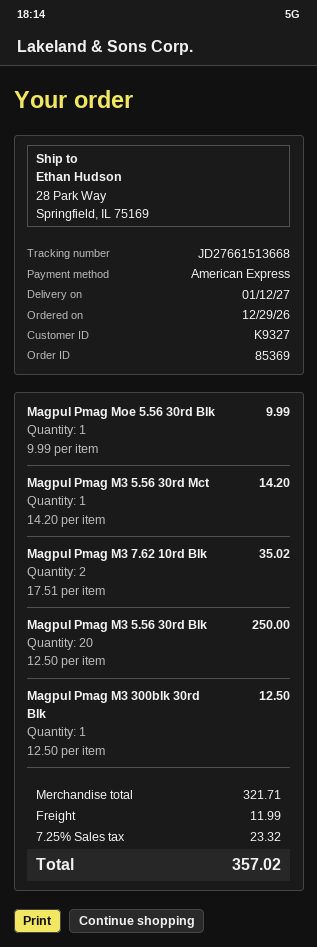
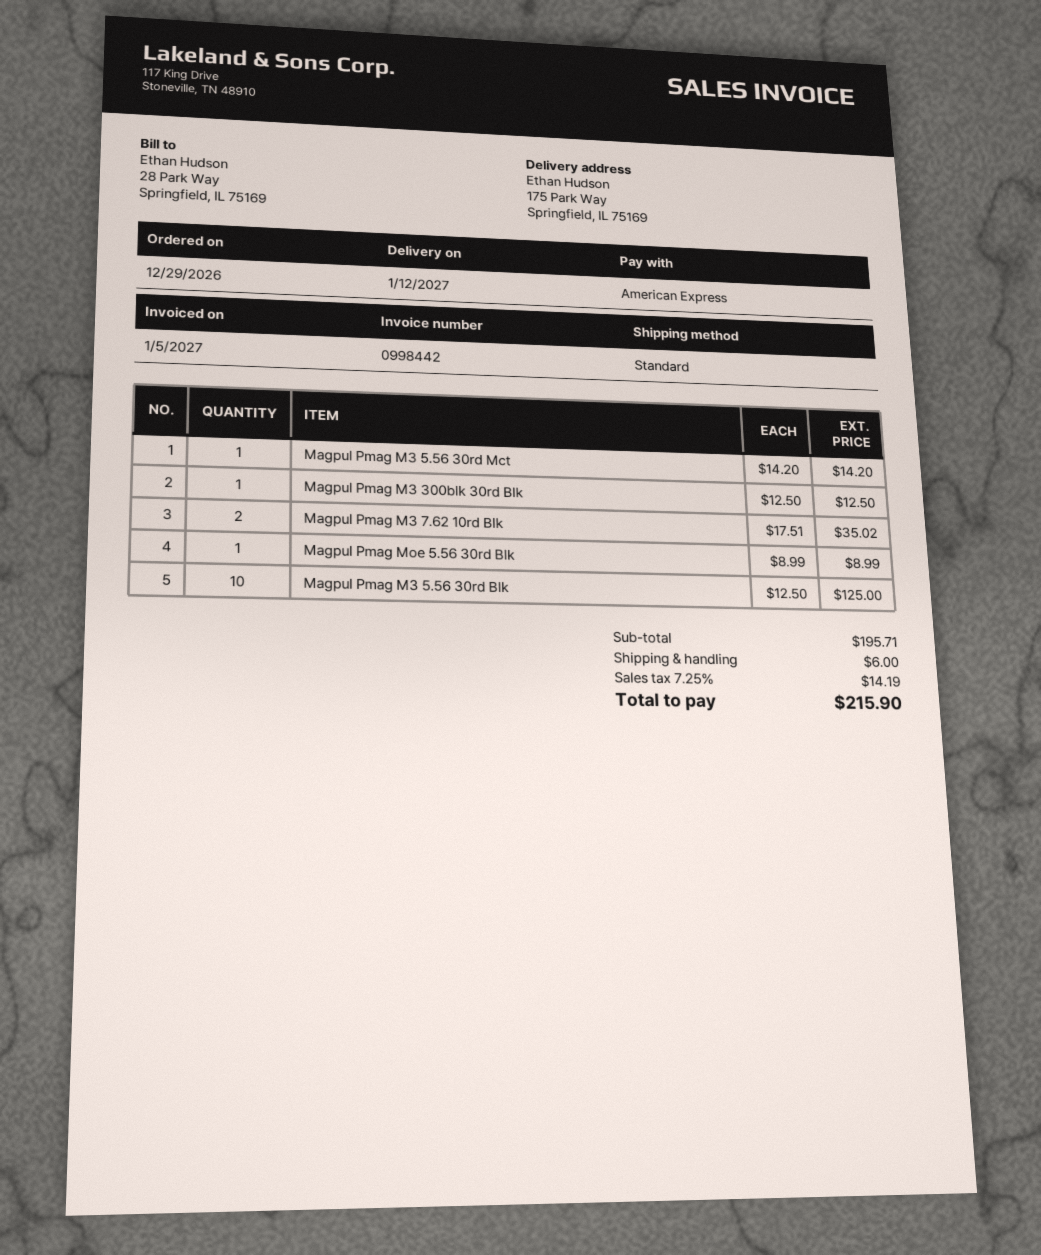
ship to: 28 Park Way, Springfield, IL 75169 -> 175 Park Way, Springfield, IL 75169
Magpul Pmag Moe 5.56 30rd Blk: 1 x 9.99 = 9.99 -> 1 x 8.99 = 8.99
Magpul Pmag M3 5.56 30rd Blk: 20 x 12.50 = 250.00 -> 10 x 12.50 = 125.00
subtotal: 321.71 -> 195.71
shipping: 11.99 -> 6.00
tax: 7.25% = 23.32 -> 7.25% = 14.19
total: 357.02 -> 215.90

